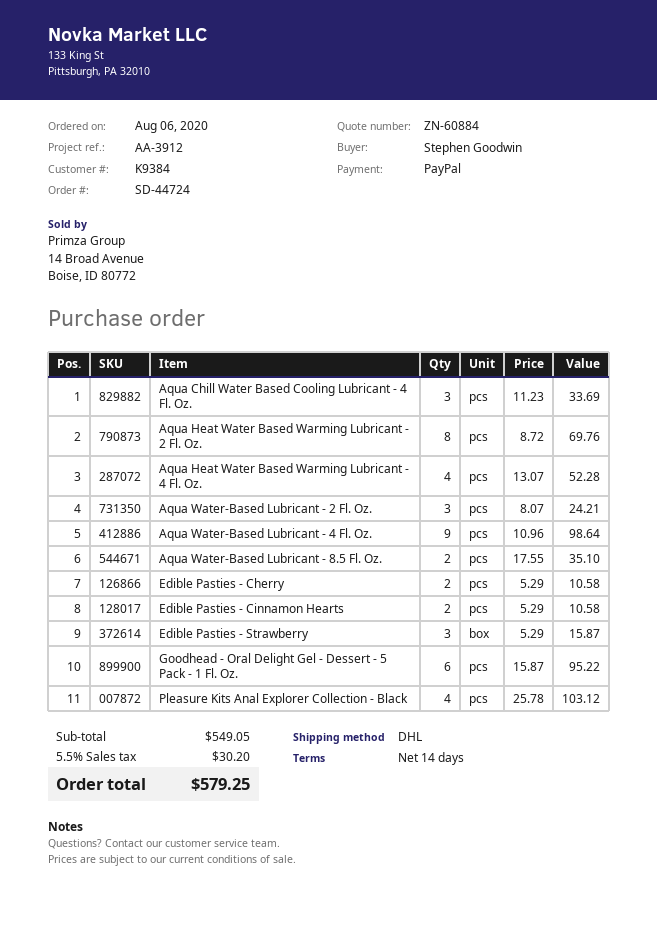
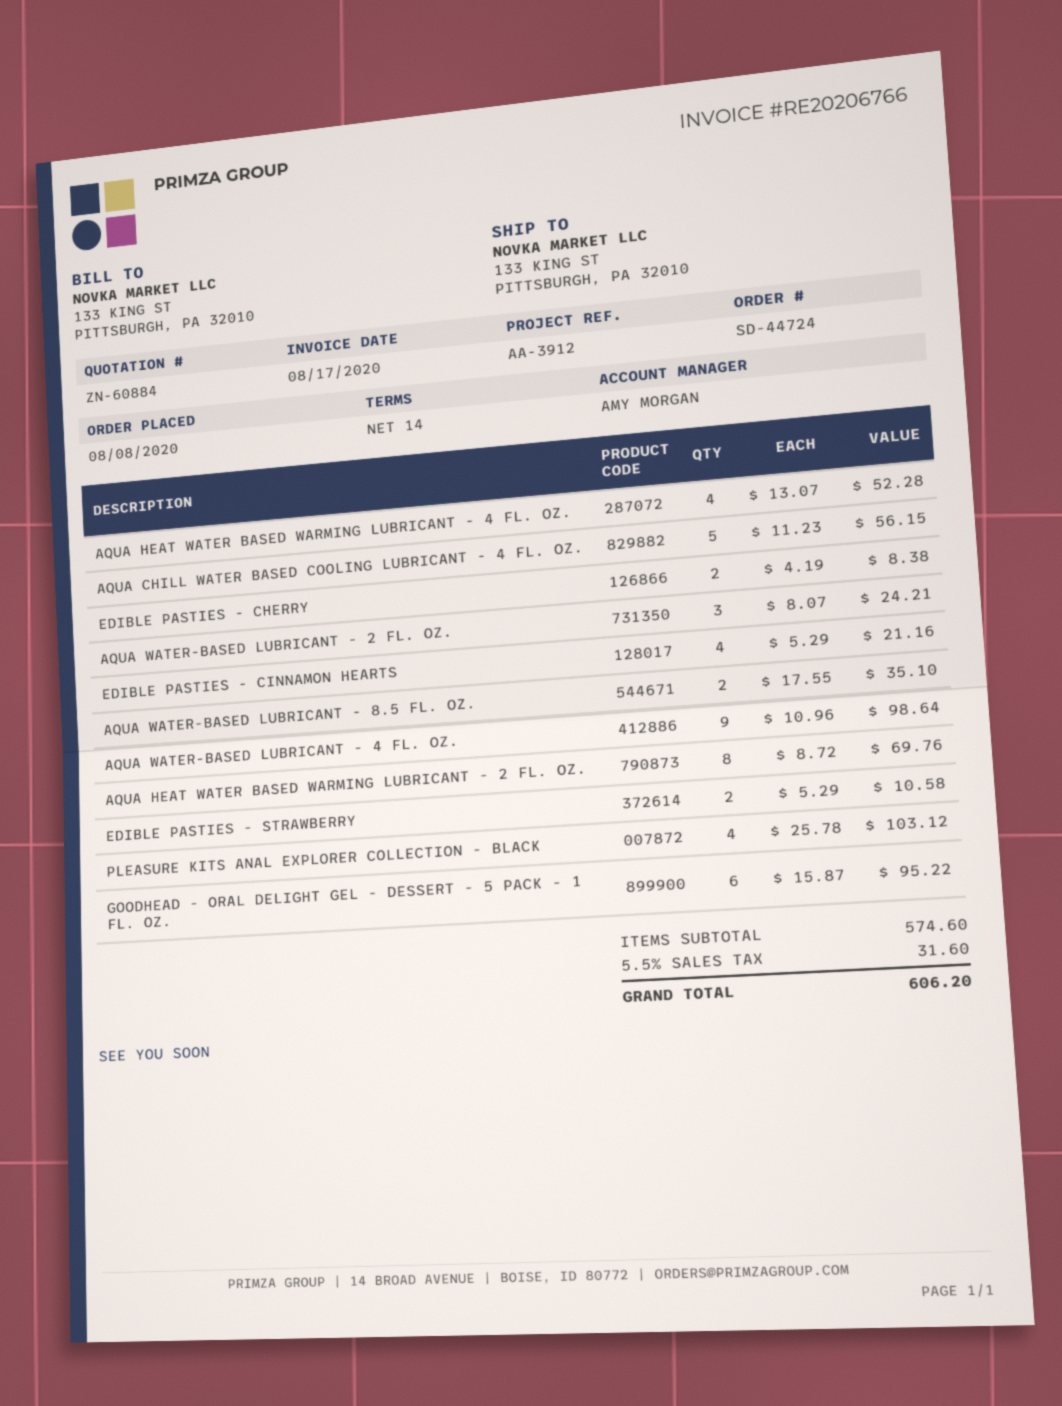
order date: 2020-08-06 -> 2020-08-08
Aqua Chill Water Based Cooling Lubricant - 4 Fl. Oz.: 3 x 11.23 = 33.69 -> 5 x 11.23 = 56.15
Edible Pasties - Cherry: 2 x 5.29 = 10.58 -> 2 x 4.19 = 8.38
Edible Pasties - Cinnamon Hearts: 2 x 5.29 = 10.58 -> 4 x 5.29 = 21.16
Edible Pasties - Strawberry: 3 x 5.29 = 15.87 -> 2 x 5.29 = 10.58
subtotal: 549.05 -> 574.60
tax: 5.5% = 30.20 -> 5.5% = 31.60
total: 579.25 -> 606.20

